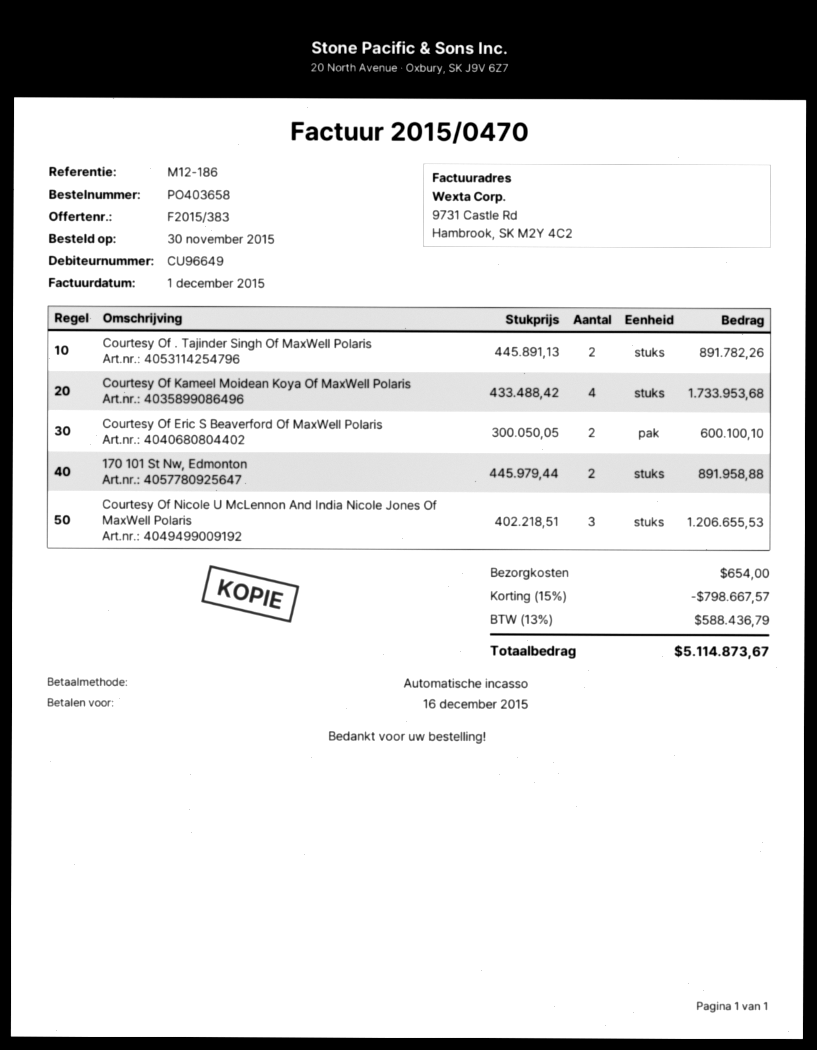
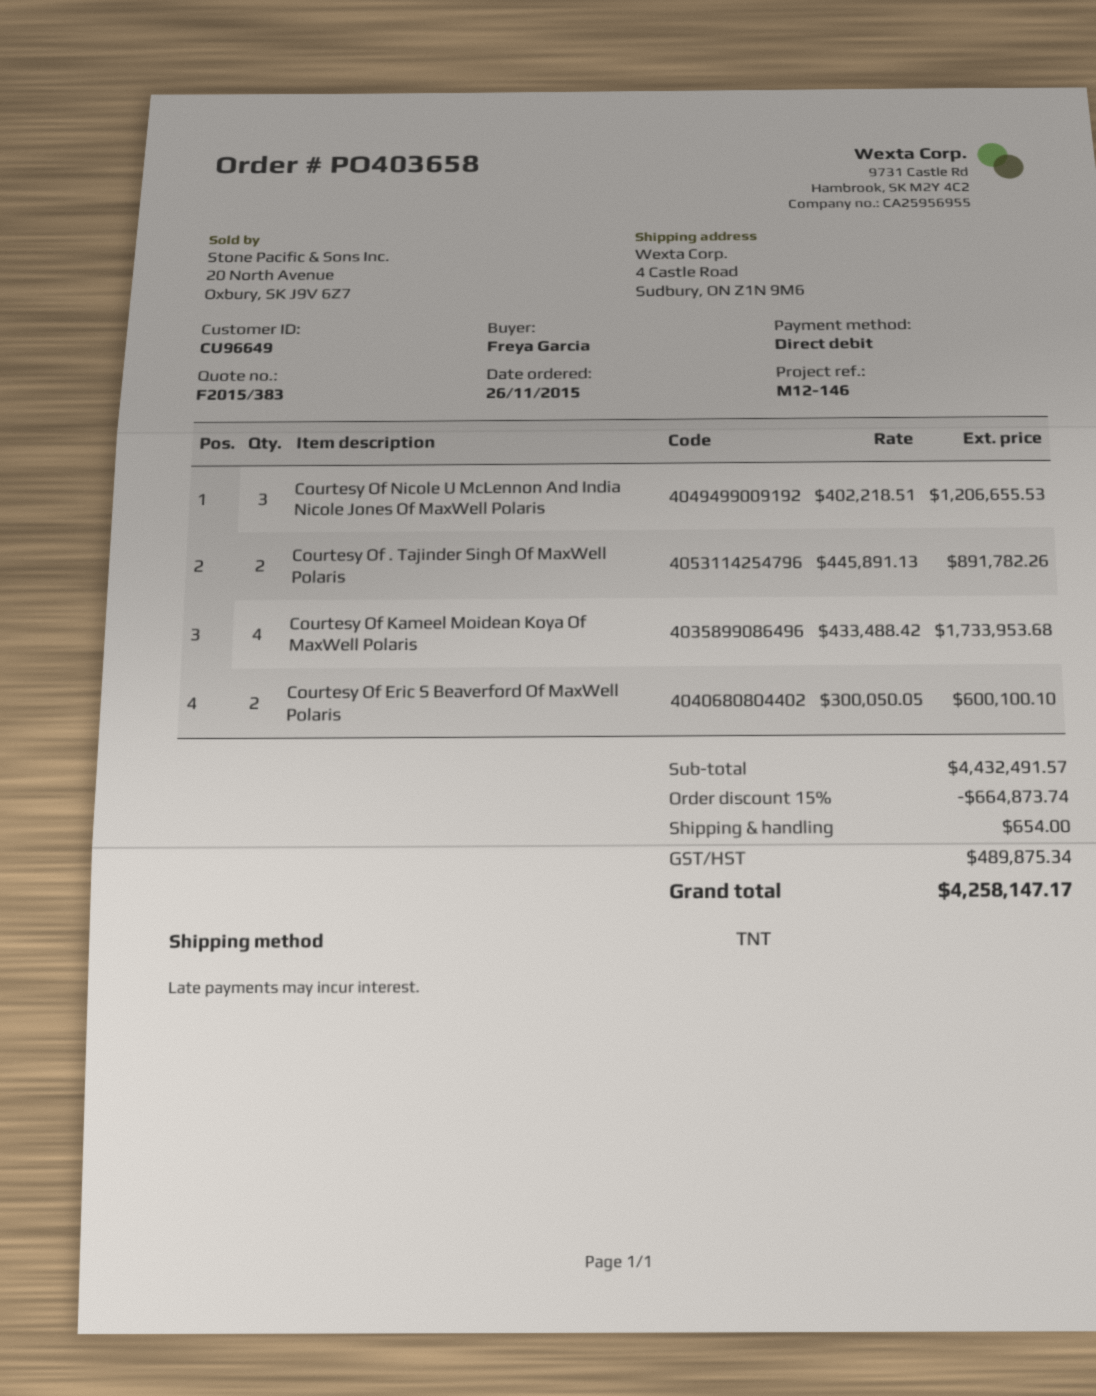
order date: 2015-11-30 -> 2015-11-26
reference: M12-186 -> M12-146
170 101 St Nw, Edmonton: 2 x 445979.44 = 891958.88 -> none
discount: 15% = 798667.57 -> 15% = 664873.74
tax: 588436.79 -> 489875.34
total: 5114873.67 -> 4258147.17

